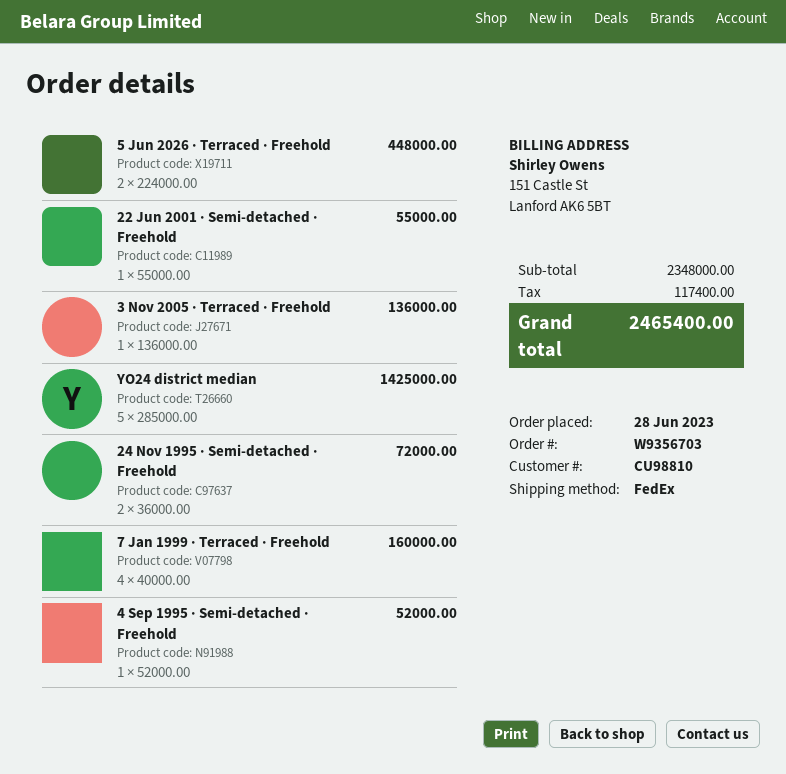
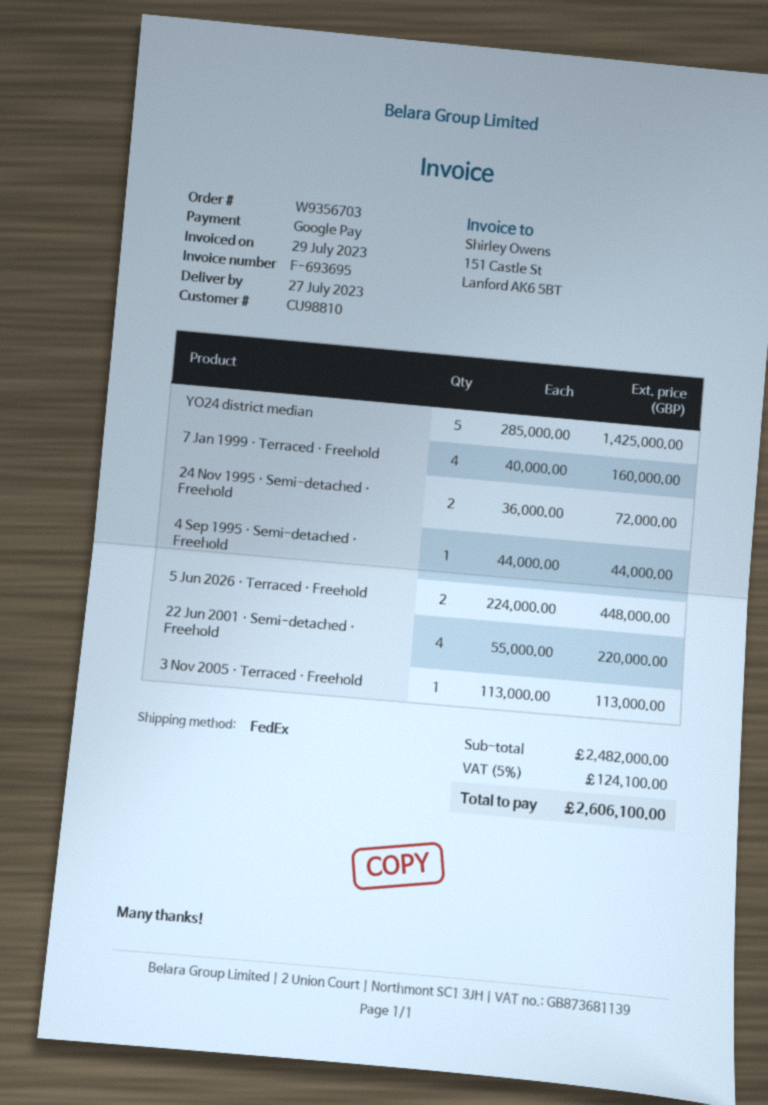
22 Jun 2001 · Semi-detached · Freehold: 1 x 55000.00 = 55000.00 -> 4 x 55000.00 = 220000.00
3 Nov 2005 · Terraced · Freehold: 1 x 136000.00 = 136000.00 -> 1 x 113000.00 = 113000.00
4 Sep 1995 · Semi-detached · Freehold: 1 x 52000.00 = 52000.00 -> 1 x 44000.00 = 44000.00
subtotal: 2348000.00 -> 2482000.00
tax: 117400.00 -> 124100.00
total: 2465400.00 -> 2606100.00

